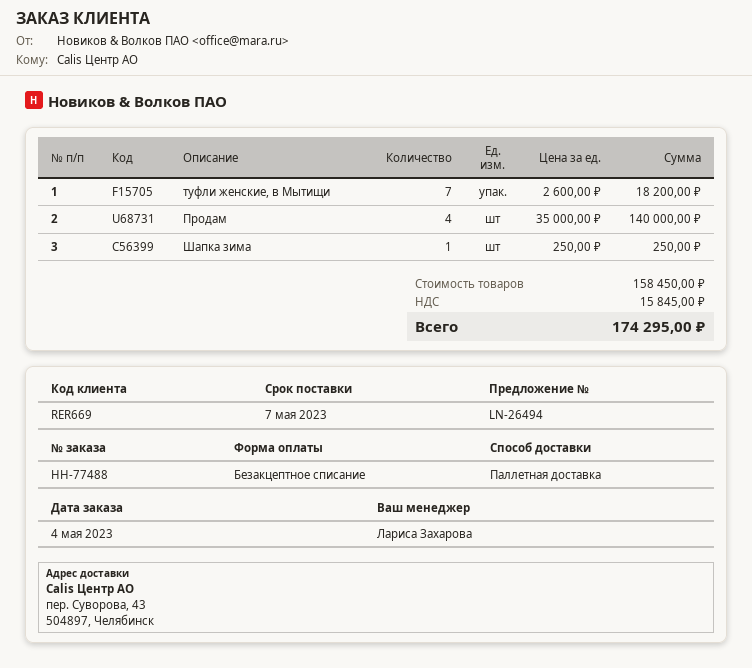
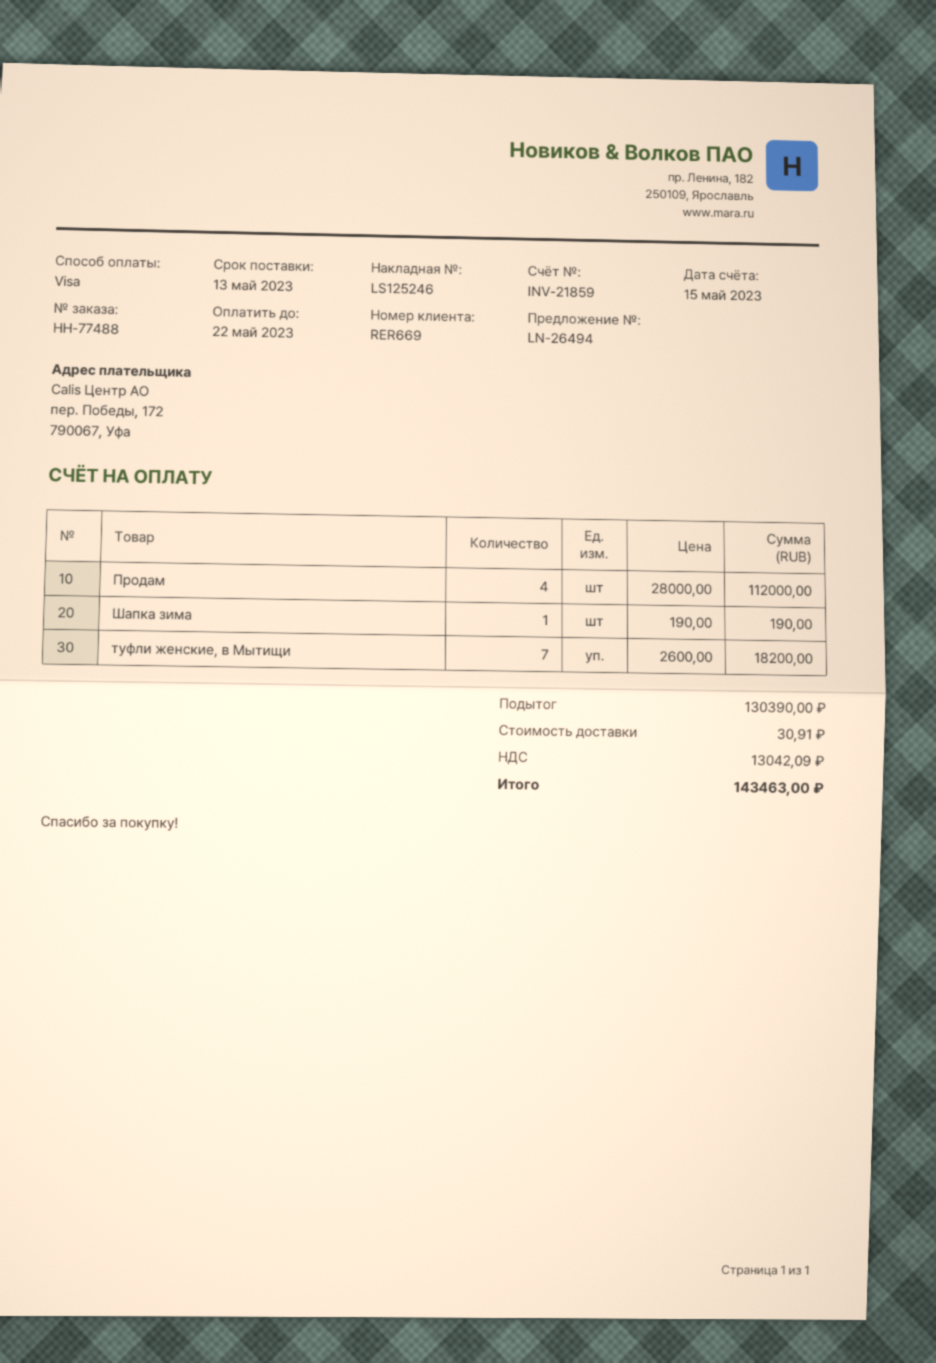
delivery date: 2023-05-07 -> 2023-05-13
payment method: direct debit -> Visa
Продам: 4 x 35000.00 = 140000.00 -> 4 x 28000.00 = 112000.00
Шапка зима: 1 x 250.00 = 250.00 -> 1 x 190.00 = 190.00
subtotal: 158450.00 -> 130390.00
shipping: none -> 30.91
tax: 15845.00 -> 13042.09
total: 174295.00 -> 143463.00

